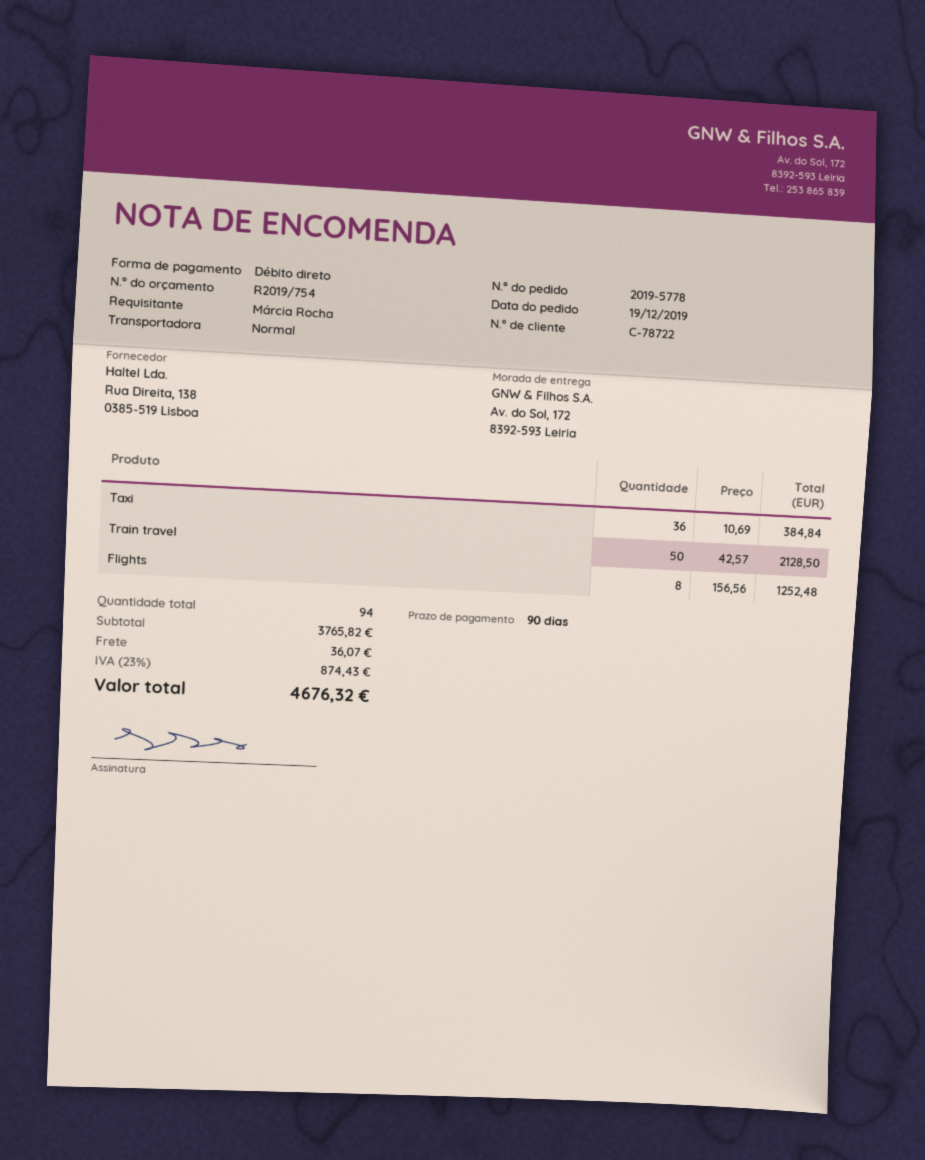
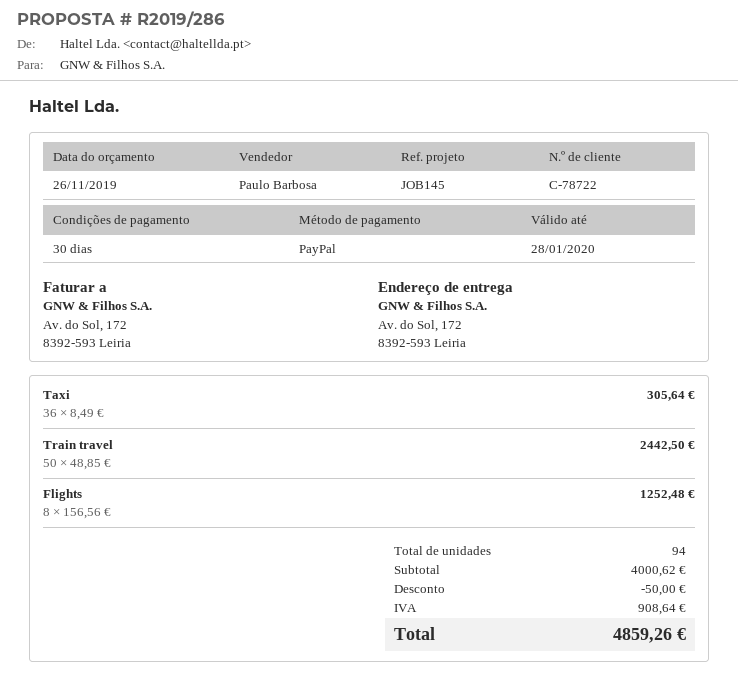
quote number: R2019/754 -> R2019/286
payment terms: 90 days -> 30 days
payment method: direct debit -> PayPal
Taxi: 36 x 10.69 = 384.84 -> 36 x 8.49 = 305.64
Train travel: 50 x 42.57 = 2128.50 -> 50 x 48.85 = 2442.50
subtotal: 3765.82 -> 4000.62
discount: none -> 50.00
shipping: 36.07 -> none
tax: 874.43 -> 908.64
total: 4676.32 -> 4859.26

